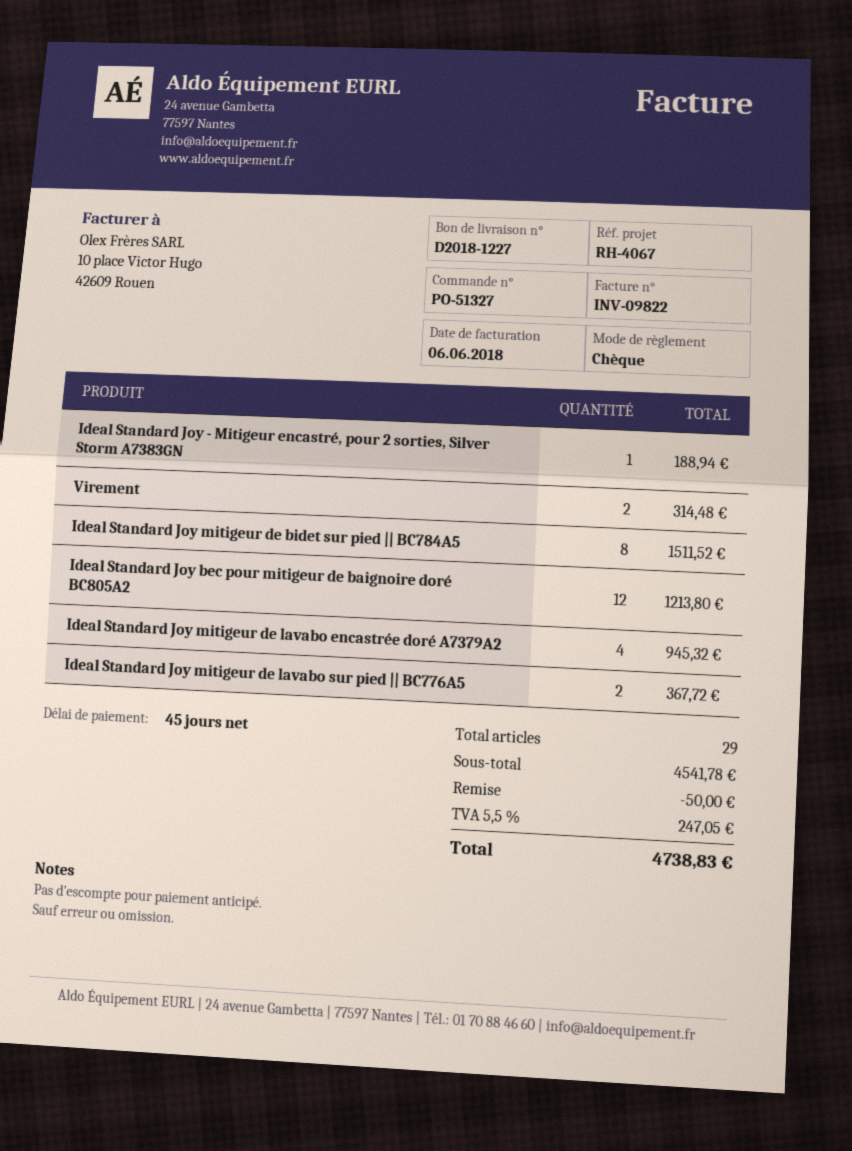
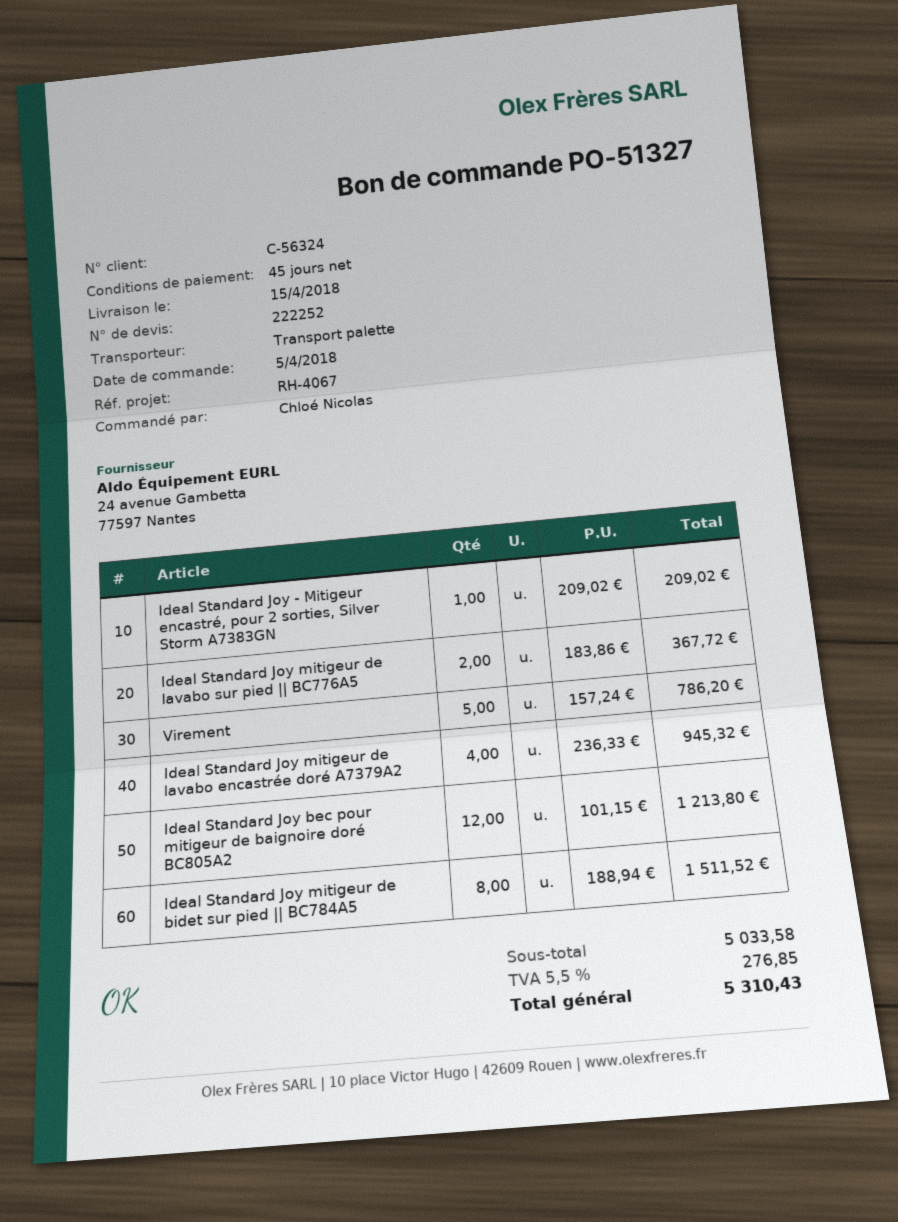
Ideal Standard Joy - Mitigeur encastré, pour 2 sorties, Silver Storm A7383GN: 1 for 188.94 -> 1 for 209.02
Virement: 2 for 314.48 -> 5 for 786.20
subtotal: 4541.78 -> 5033.58
discount: 50.00 -> none
tax: 5.5% = 247.05 -> 5.5% = 276.85
total: 4738.83 -> 5310.43

